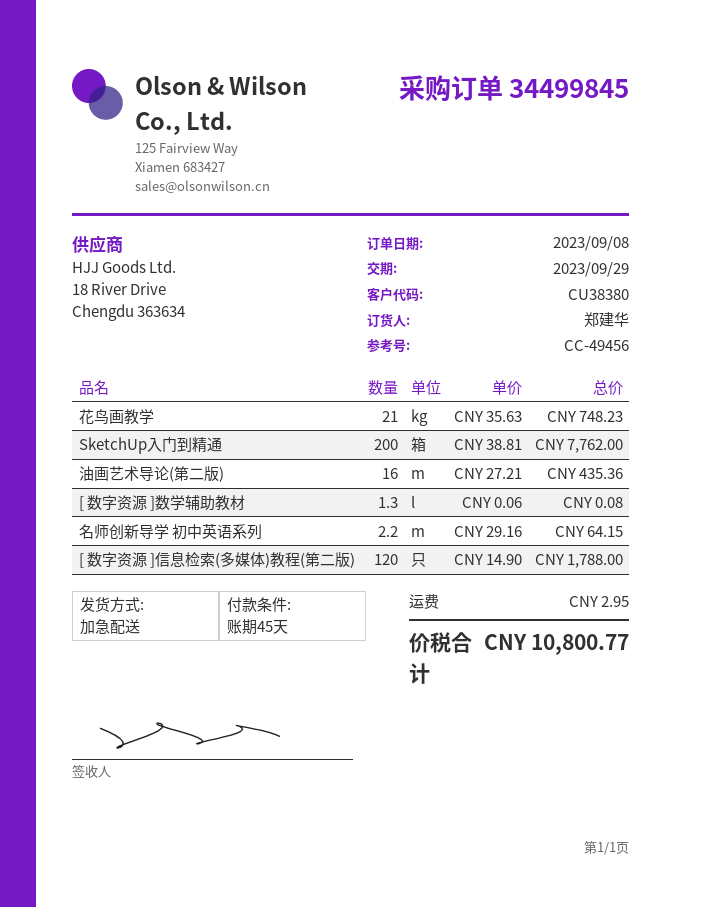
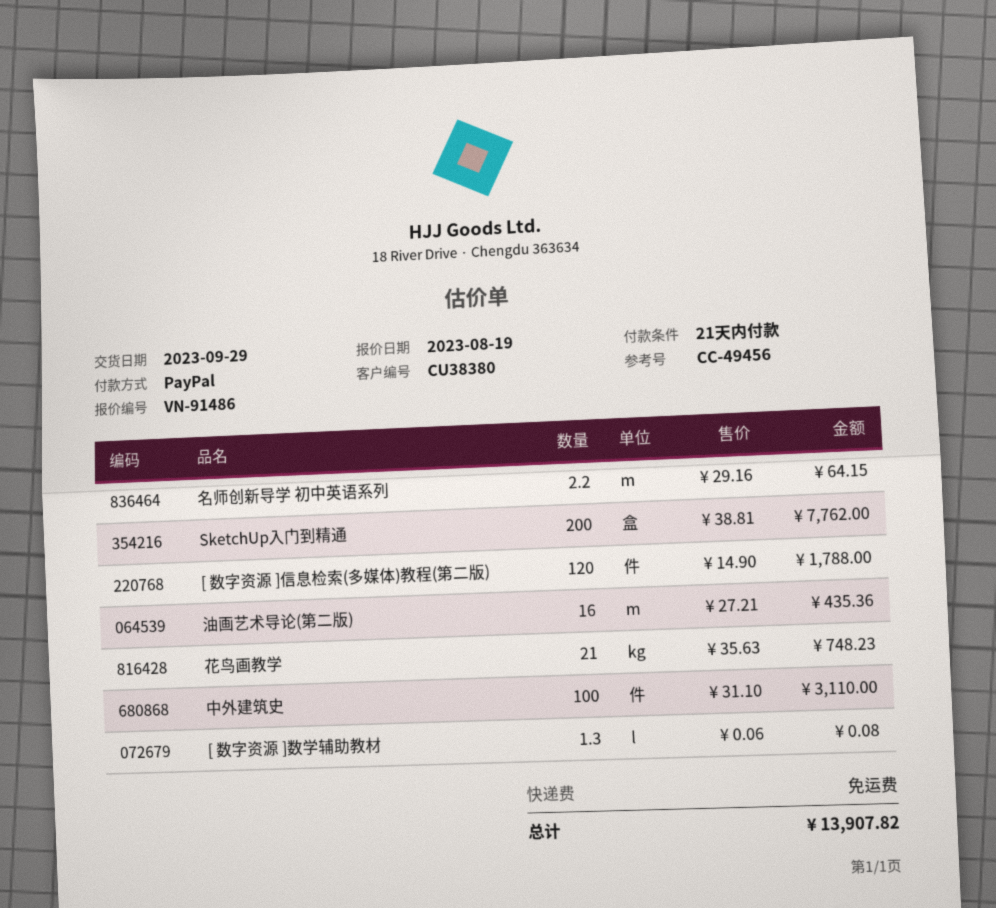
payment terms: 45 days -> 21 days
中外建筑史: none -> 100 x 31.10 = 3110.00
shipping: 2.95 -> 0.00
total: 10800.77 -> 13907.82

